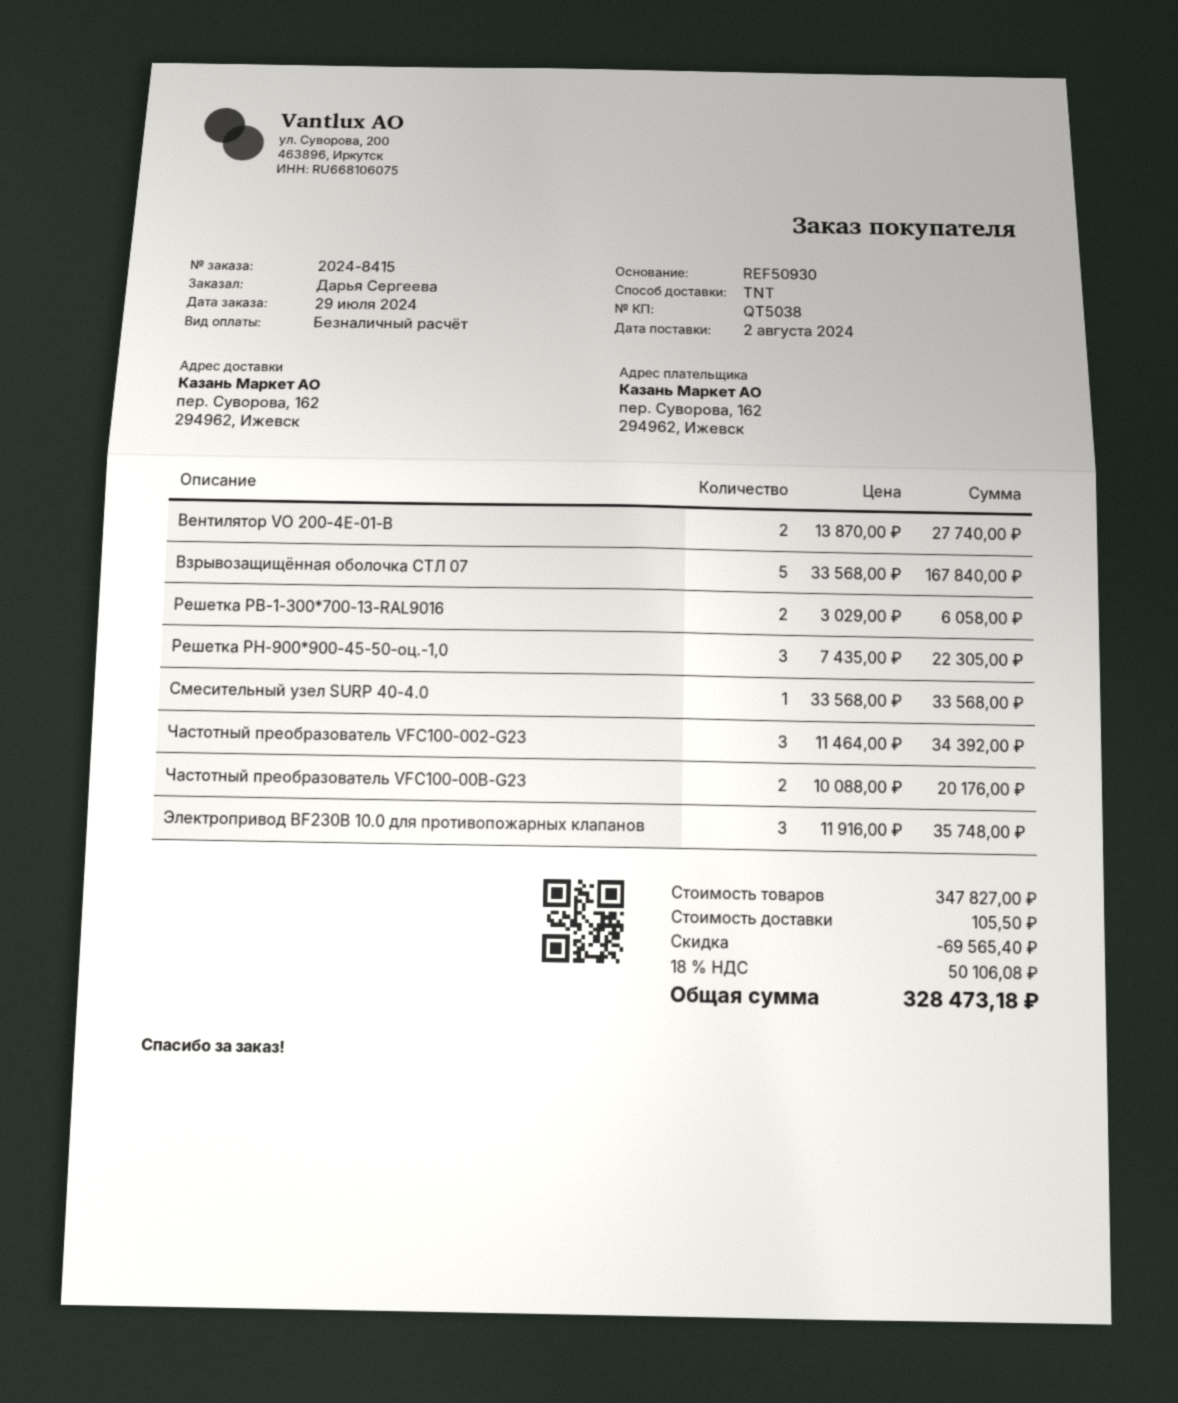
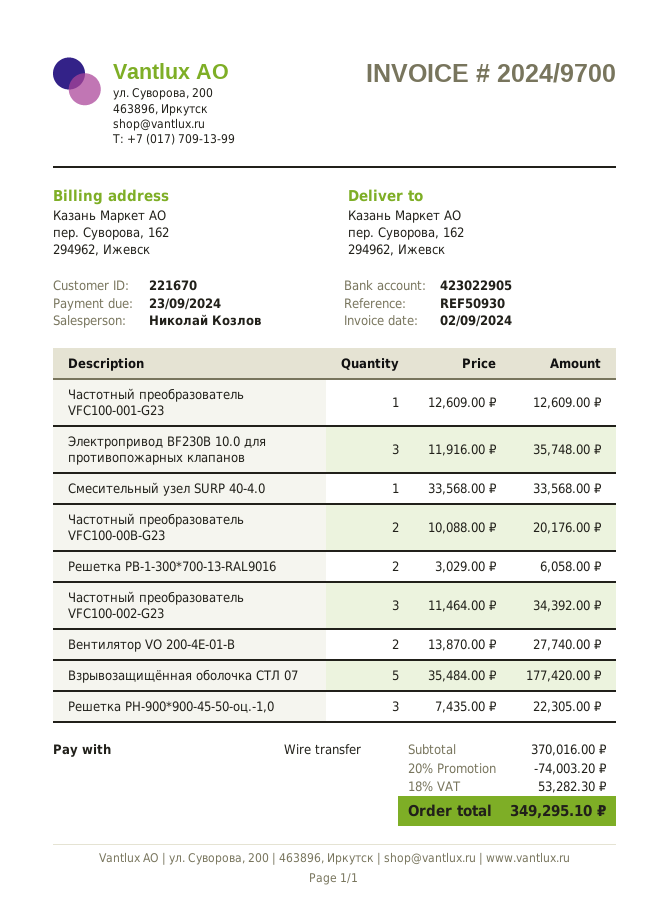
Взрывозащищённая оболочка СТЛ 07: 5 x 33568.00 = 167840.00 -> 5 x 35484.00 = 177420.00
Частотный преобразователь VFC100-001-G23: none -> 1 x 12609.00 = 12609.00
subtotal: 347827.00 -> 370016.00
discount: 69565.40 -> 74003.20
shipping: 105.50 -> none
tax: 18% = 50106.08 -> 18% = 53282.30
total: 328473.18 -> 349295.10

